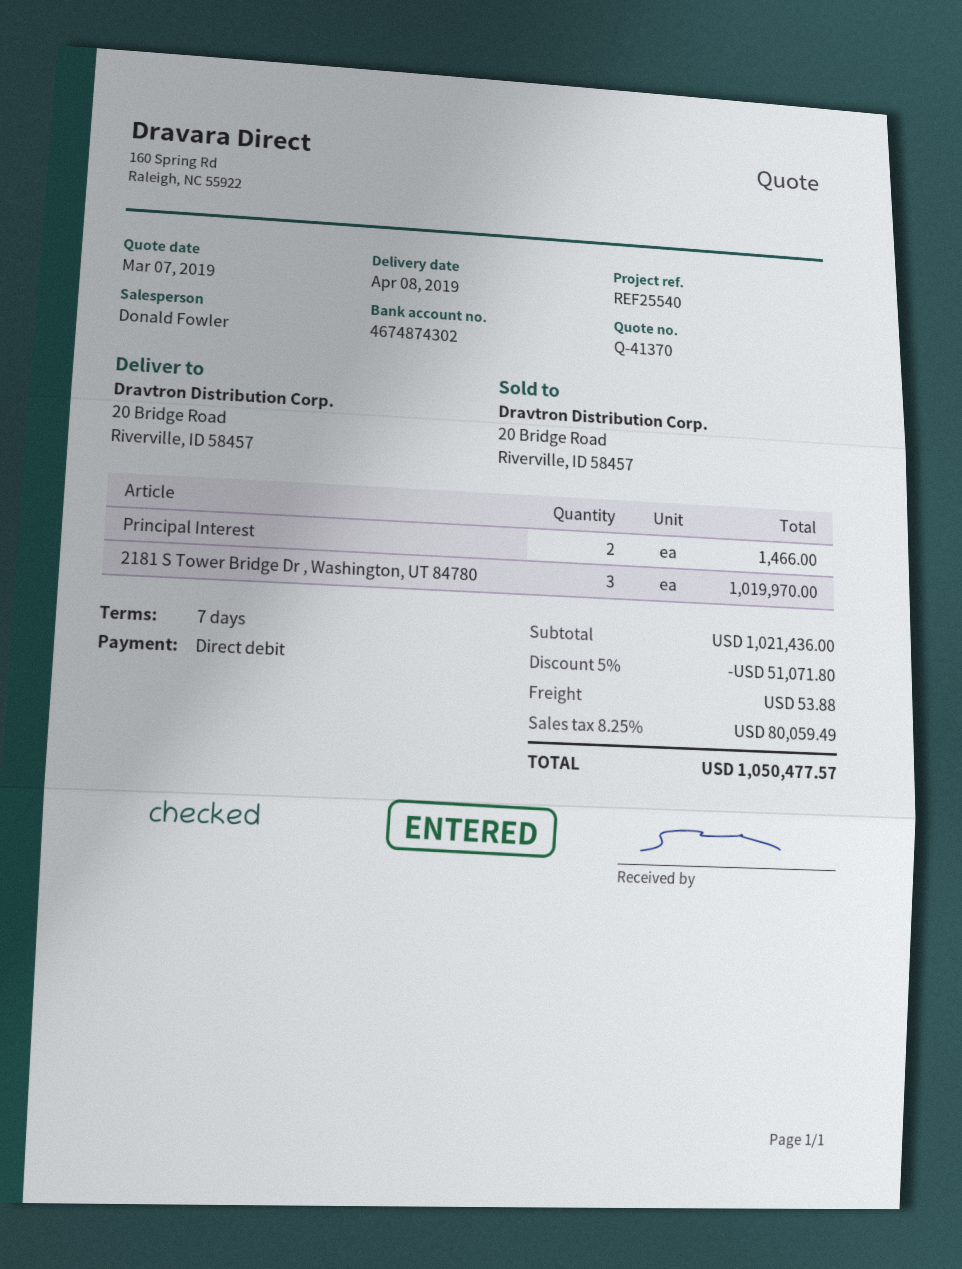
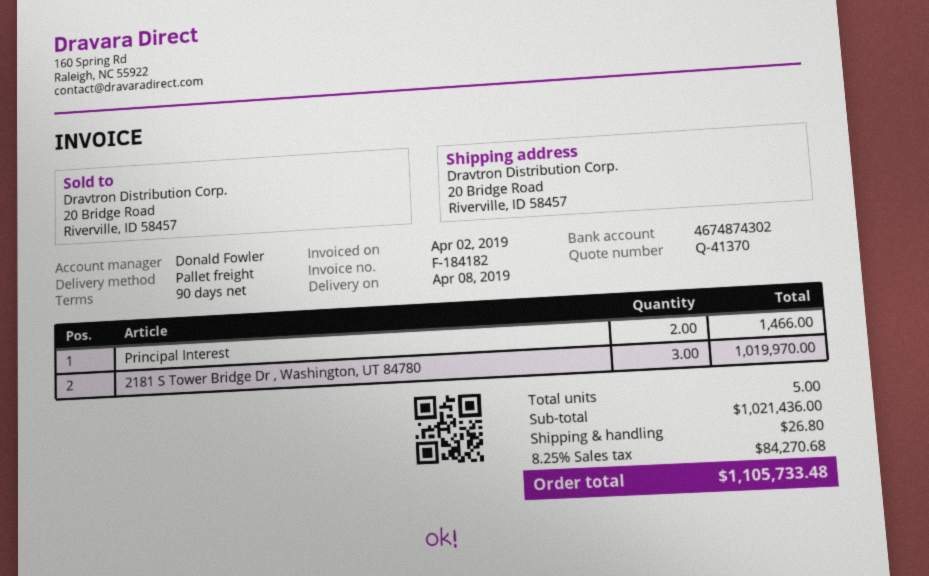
payment terms: 7 days -> 90 days
discount: 5% = 51071.80 -> none
shipping: 53.88 -> 26.80
tax: 8.25% = 80059.49 -> 8.25% = 84270.68
total: 1050477.57 -> 1105733.48

